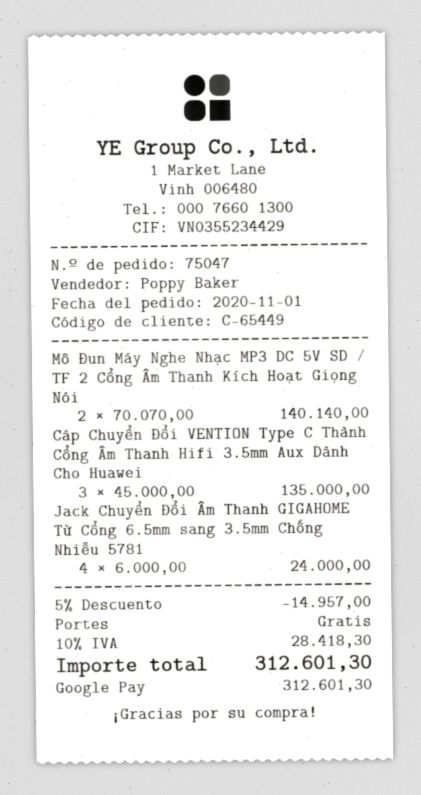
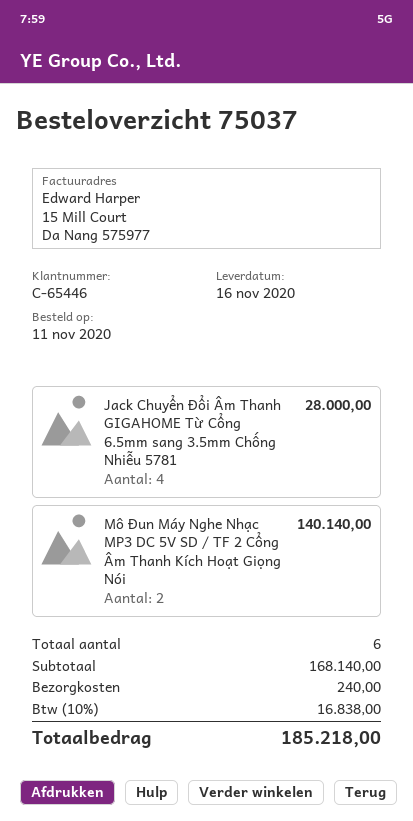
order number: 75047 -> 75037
order date: 2020-11-01 -> 2020-11-11
customer number: C-65449 -> C-65446
Cáp Chuyển Đổi VENTION Type C Thành Cổng Âm Thanh Hifi 3.5mm Aux Dành Cho Huawei: 3 for 135000.00 -> none
Jack Chuyển Đổi Âm Thanh GIGAHOME Từ Cổng 6.5mm sang 3.5mm Chống Nhiễu 5781: 4 for 24000.00 -> 4 for 28000.00
discount: 5% = 14957.00 -> none
shipping: 0.00 -> 240.00
tax: 10% = 28418.30 -> 10% = 16838.00
total: 312601.30 -> 185218.00

